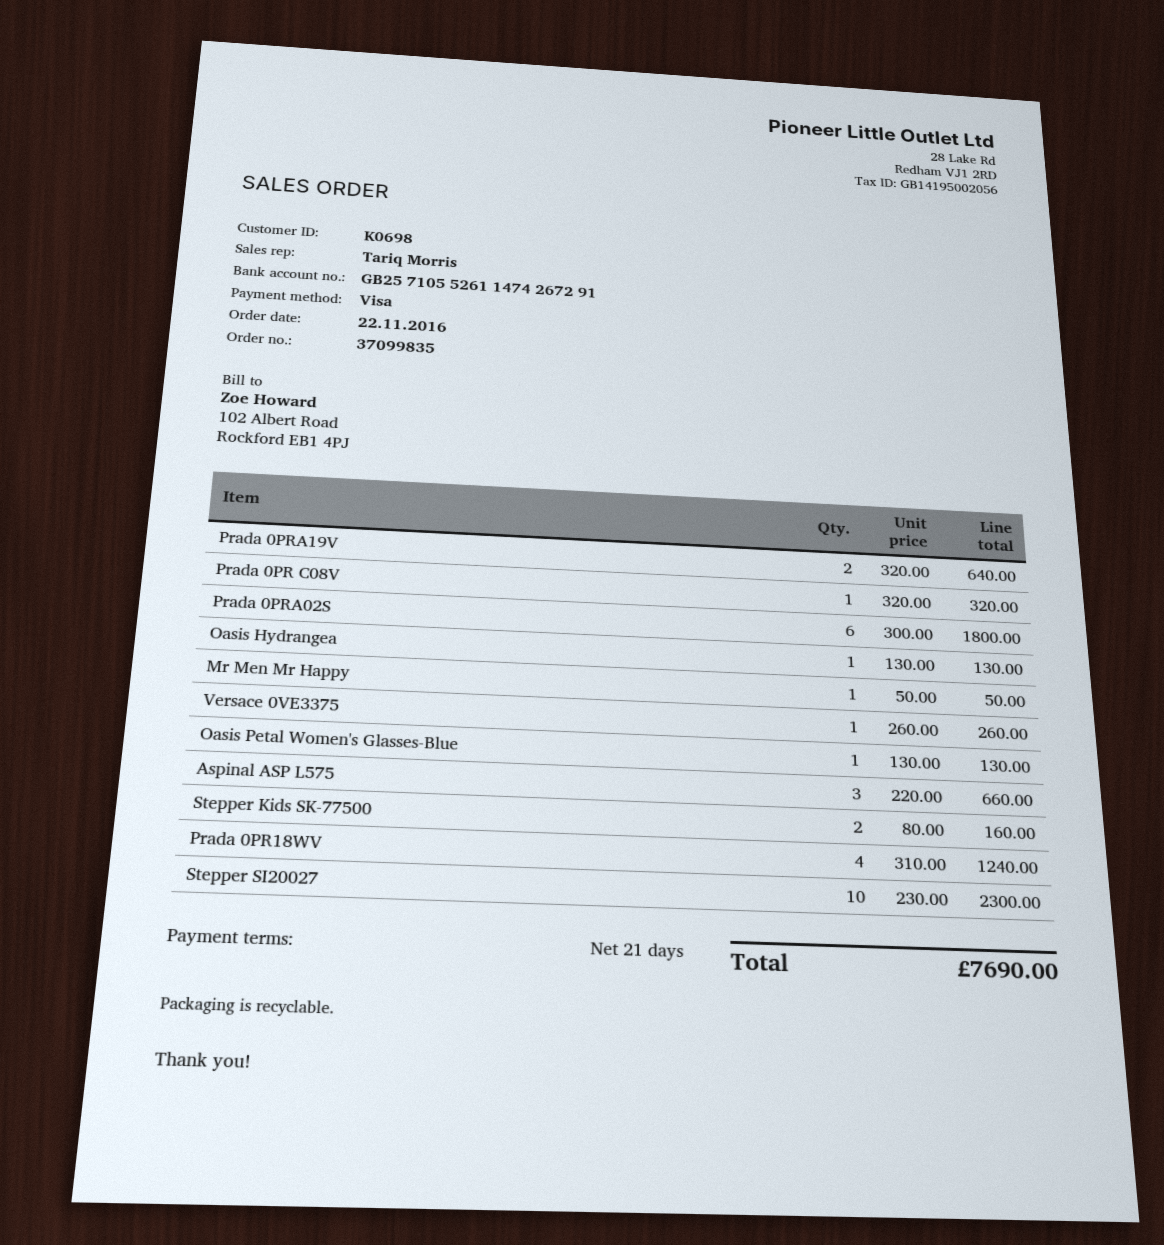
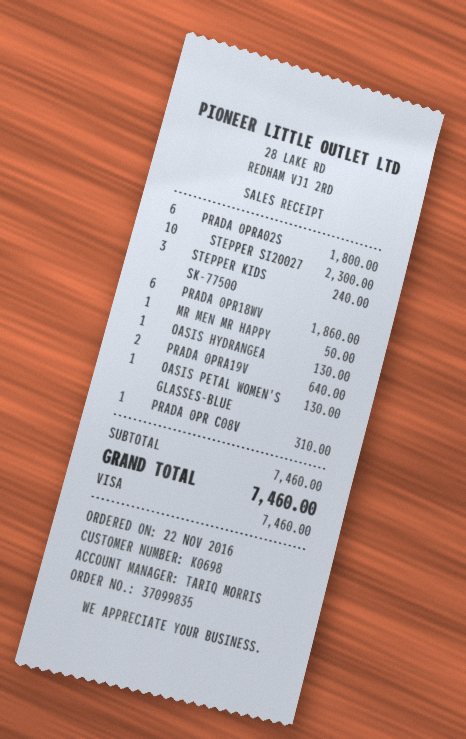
Prada 0PR C08V: 1 for 320.00 -> 1 for 310.00
Versace 0VE3375: 1 for 260.00 -> none
Aspinal ASP L575: 3 for 660.00 -> none
Stepper Kids SK-77500: 2 for 160.00 -> 3 for 240.00
Prada 0PR18WV: 4 for 1240.00 -> 6 for 1860.00
total: 7690.00 -> 7460.00

